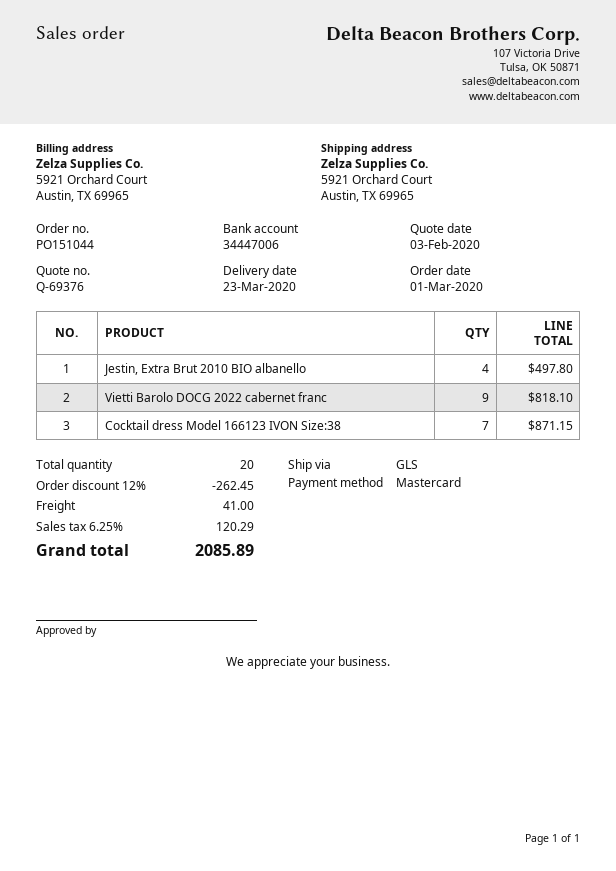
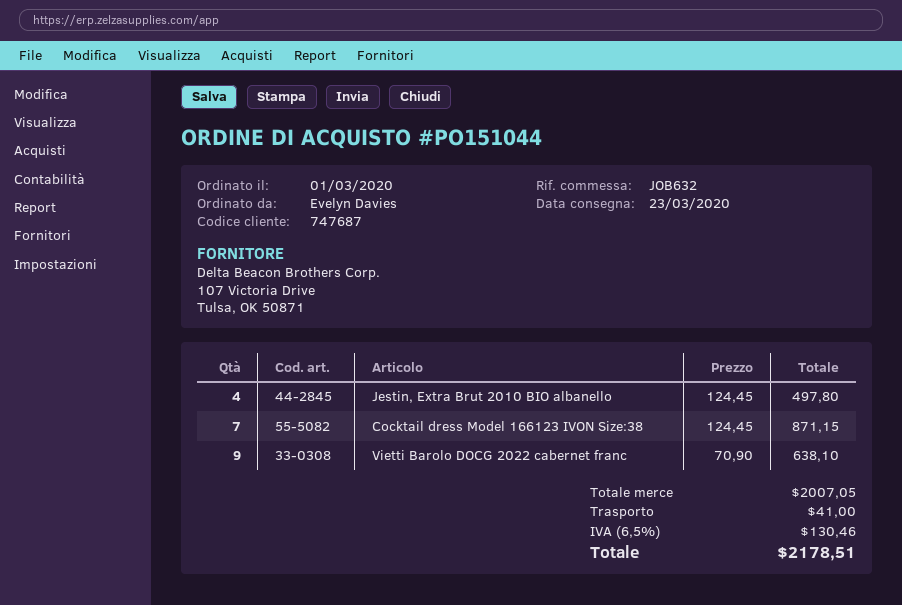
Vietti Barolo DOCG 2022 cabernet franc: 9 for 818.10 -> 9 for 638.10
discount: 12% = 262.45 -> none
tax: 6.25% = 120.29 -> 6.5% = 130.46
total: 2085.89 -> 2178.51

